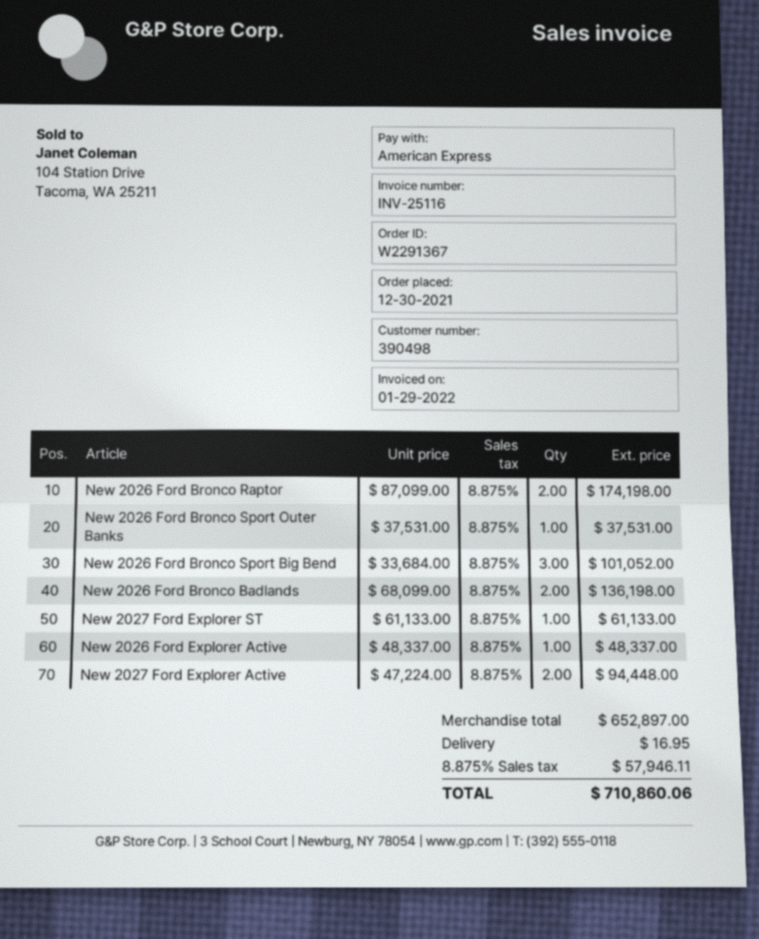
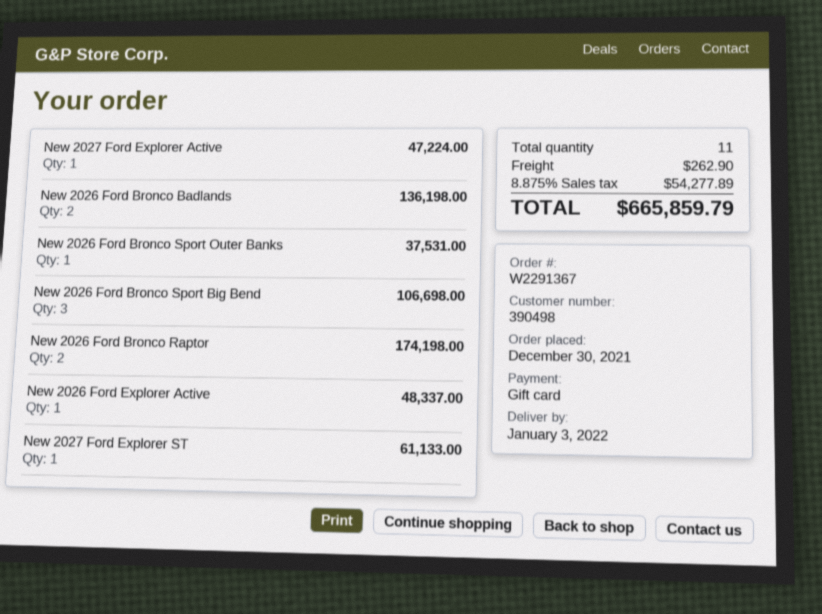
payment method: American Express -> gift card
New 2026 Ford Bronco Sport Big Bend: 3 for 101052.00 -> 3 for 106698.00
New 2027 Ford Explorer Active: 2 for 94448.00 -> 1 for 47224.00
shipping: 16.95 -> 262.90
tax: 8.875% = 57946.11 -> 8.875% = 54277.89
total: 710860.06 -> 665859.79

